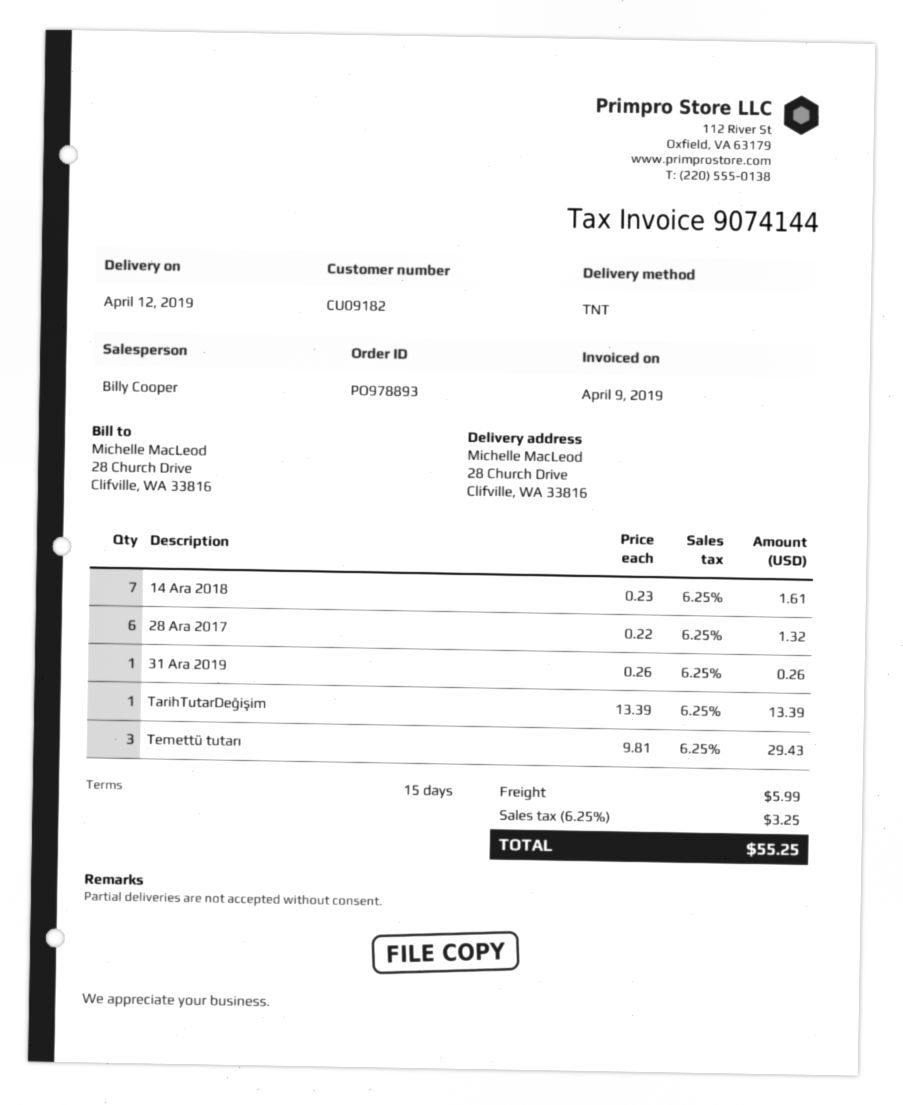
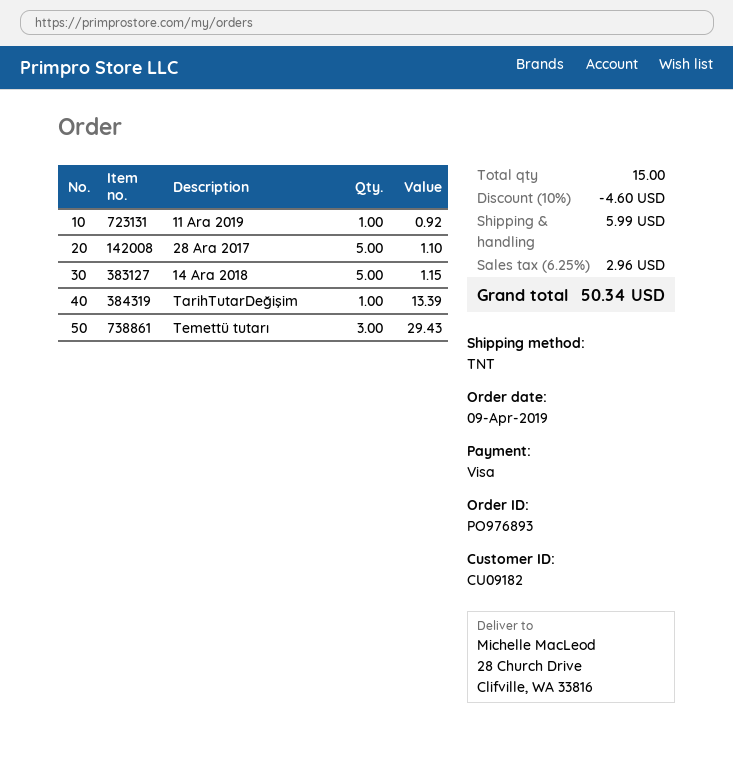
order number: PO978893 -> PO976893
14 Ara 2018: 7 for 1.61 -> 5 for 1.15
28 Ara 2017: 6 for 1.32 -> 5 for 1.10
31 Ara 2019: 1 for 0.26 -> none
11 Ara 2019: none -> 1 for 0.92
discount: none -> 10% = 4.60
tax: 6.25% = 3.25 -> 6.25% = 2.96
total: 55.25 -> 50.34

